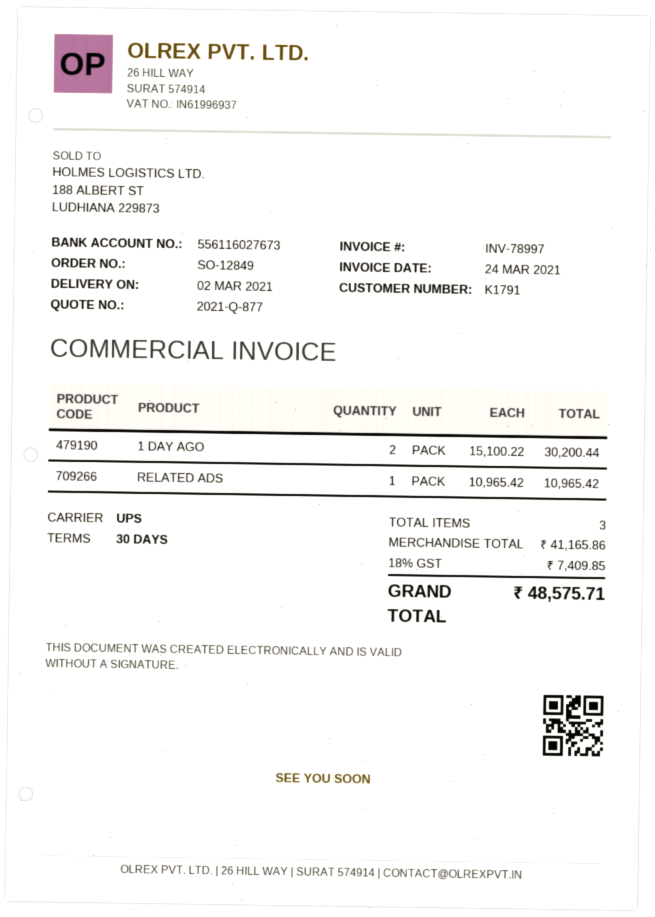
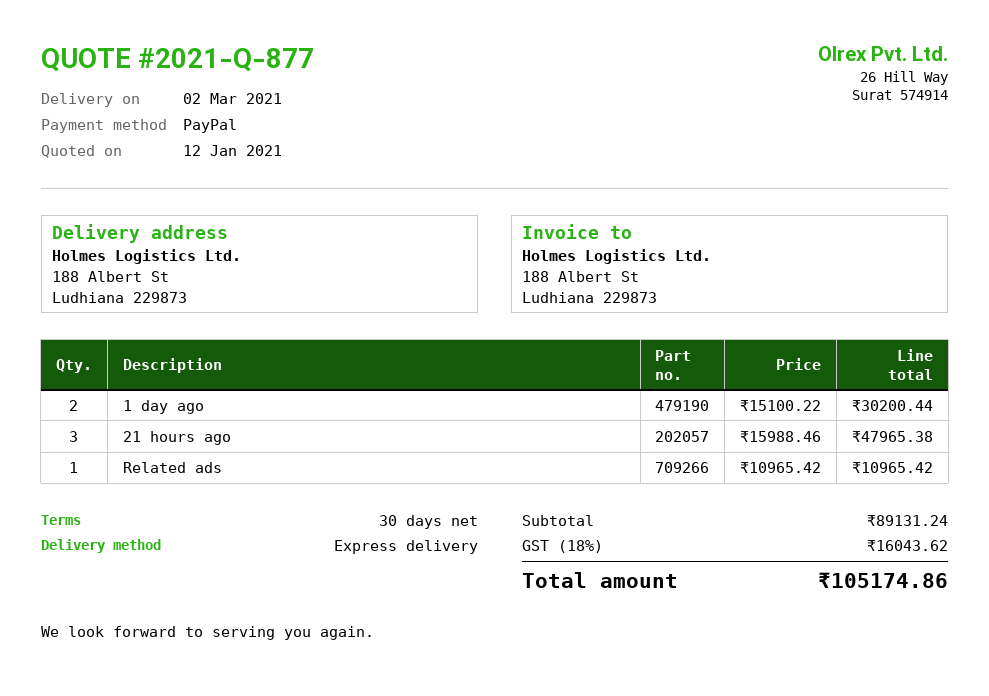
shipping method: UPS -> express
21 hours ago: none -> 3 x 15988.46 = 47965.38
subtotal: 41165.86 -> 89131.24
tax: 18% = 7409.85 -> 18% = 16043.62
total: 48575.71 -> 105174.86

